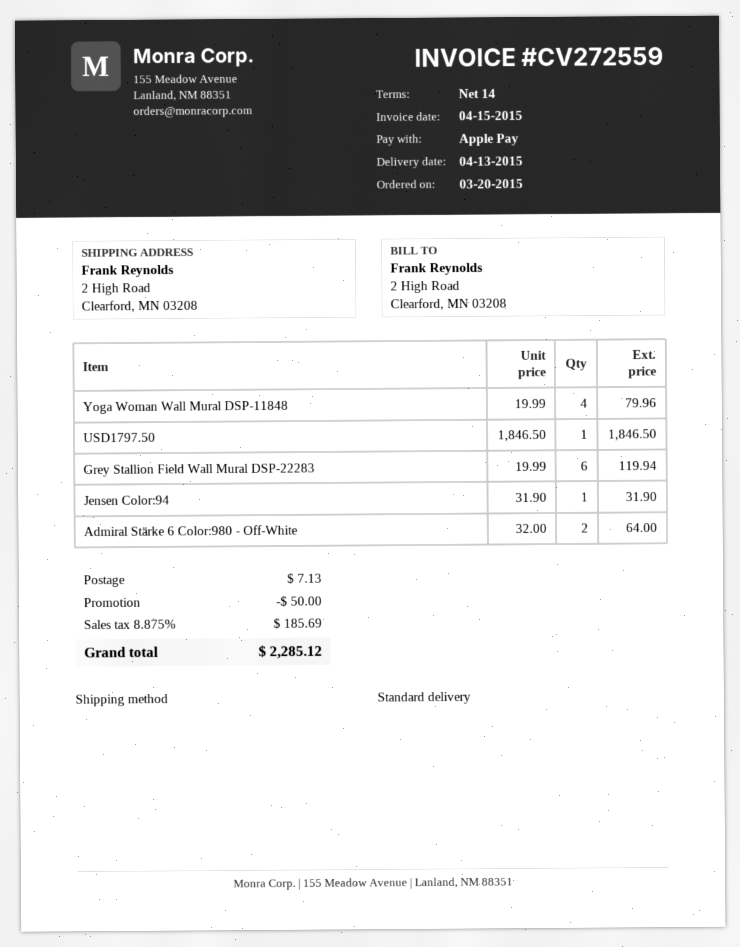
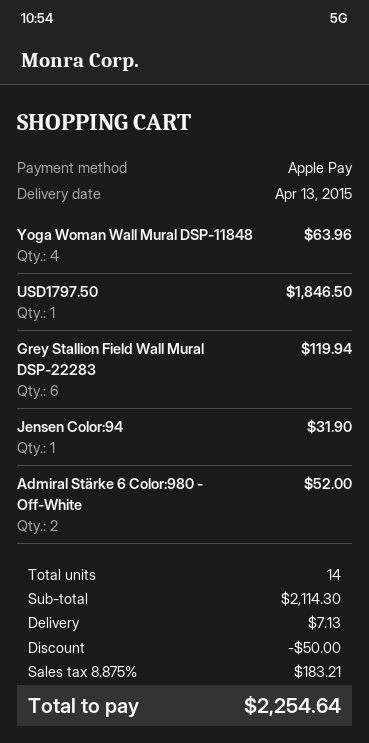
Yoga Woman Wall Mural DSP-11848: 4 for 79.96 -> 4 for 63.96
Admiral Stärke 6 Color:980 - Off-White: 2 for 64.00 -> 2 for 52.00
tax: 8.875% = 185.69 -> 8.875% = 183.21
total: 2285.12 -> 2254.64

